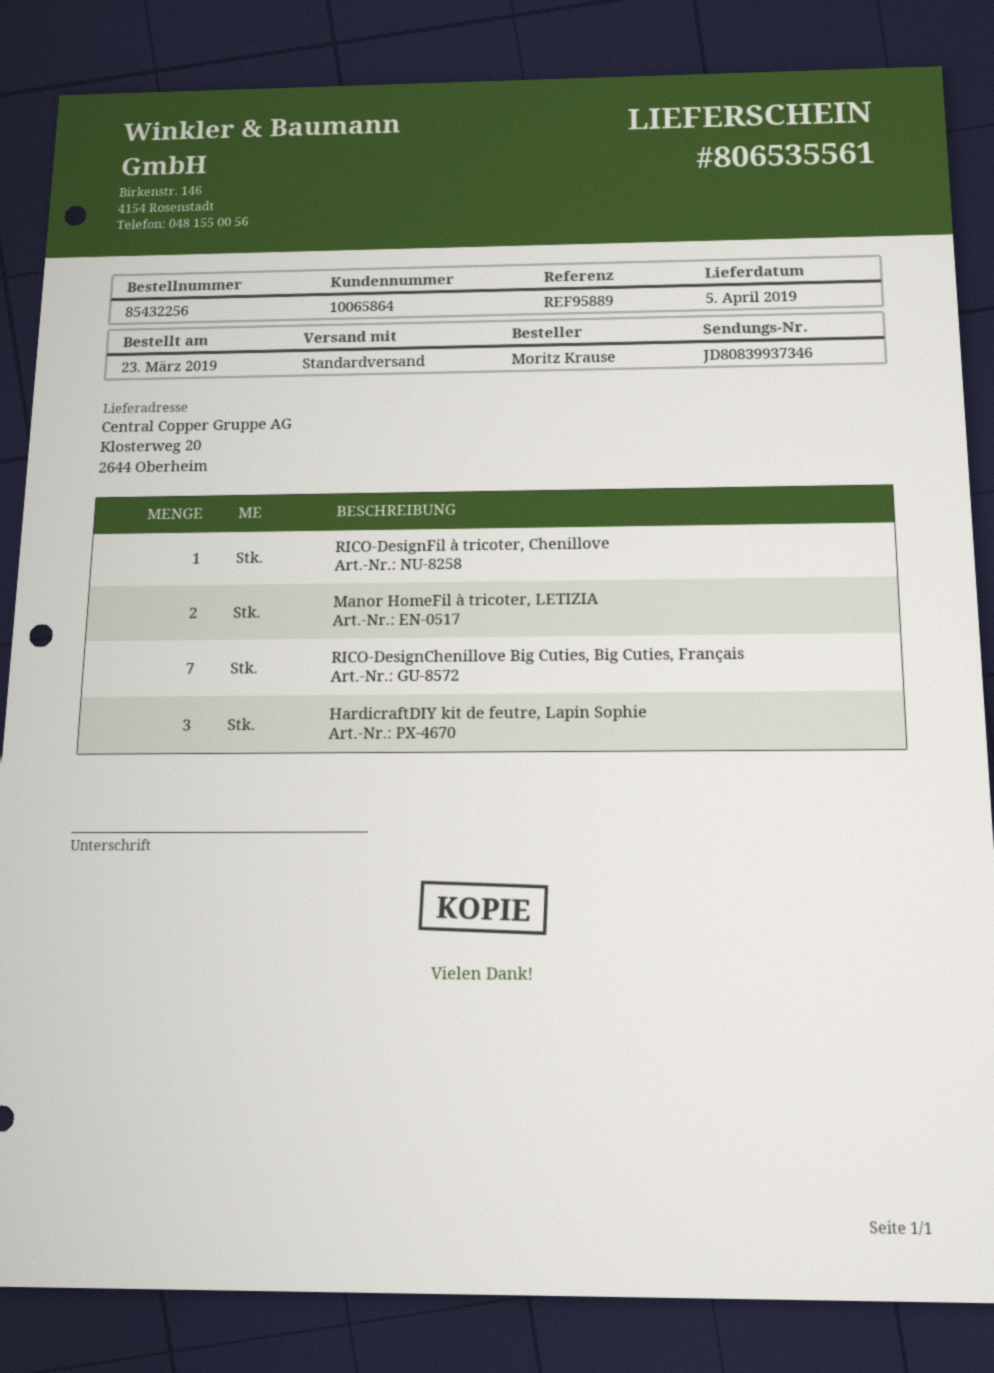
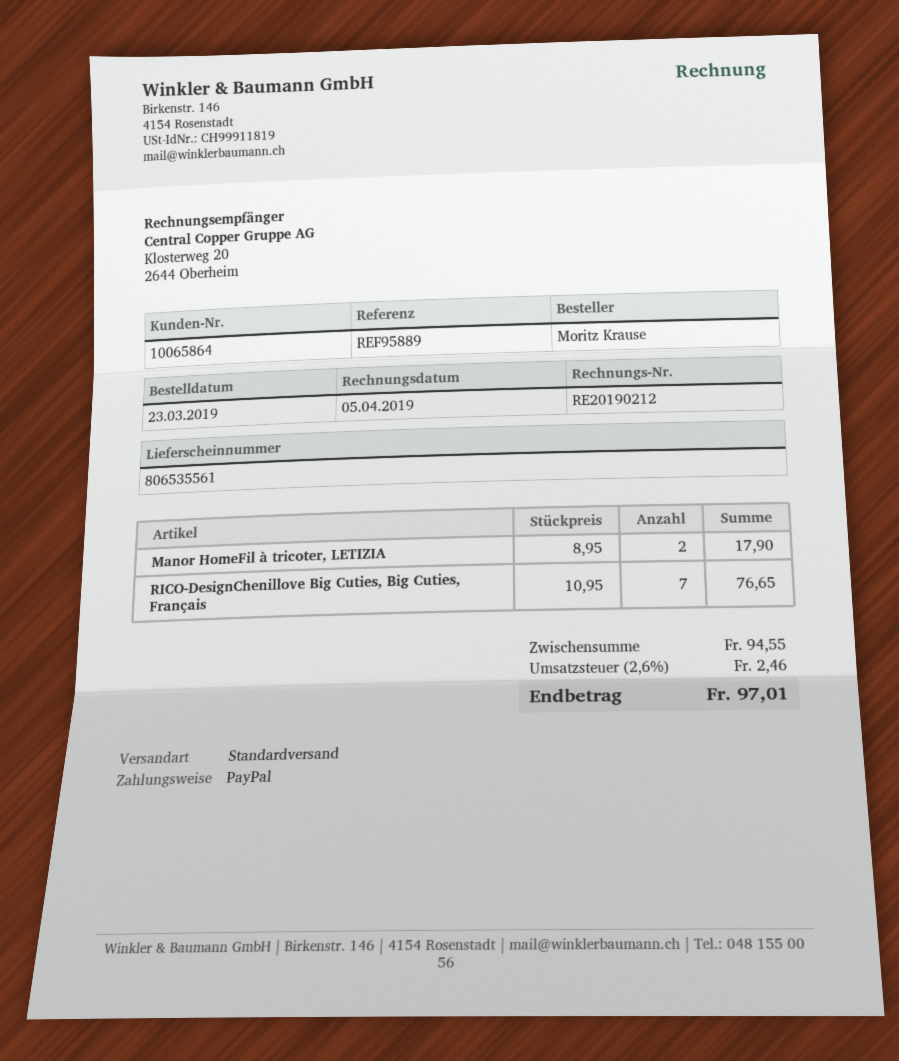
RICO-DesignFil à tricoter, Chenillove: 1 -> none
HardicraftDIY kit de feutre, Lapin Sophie: 3 -> none

